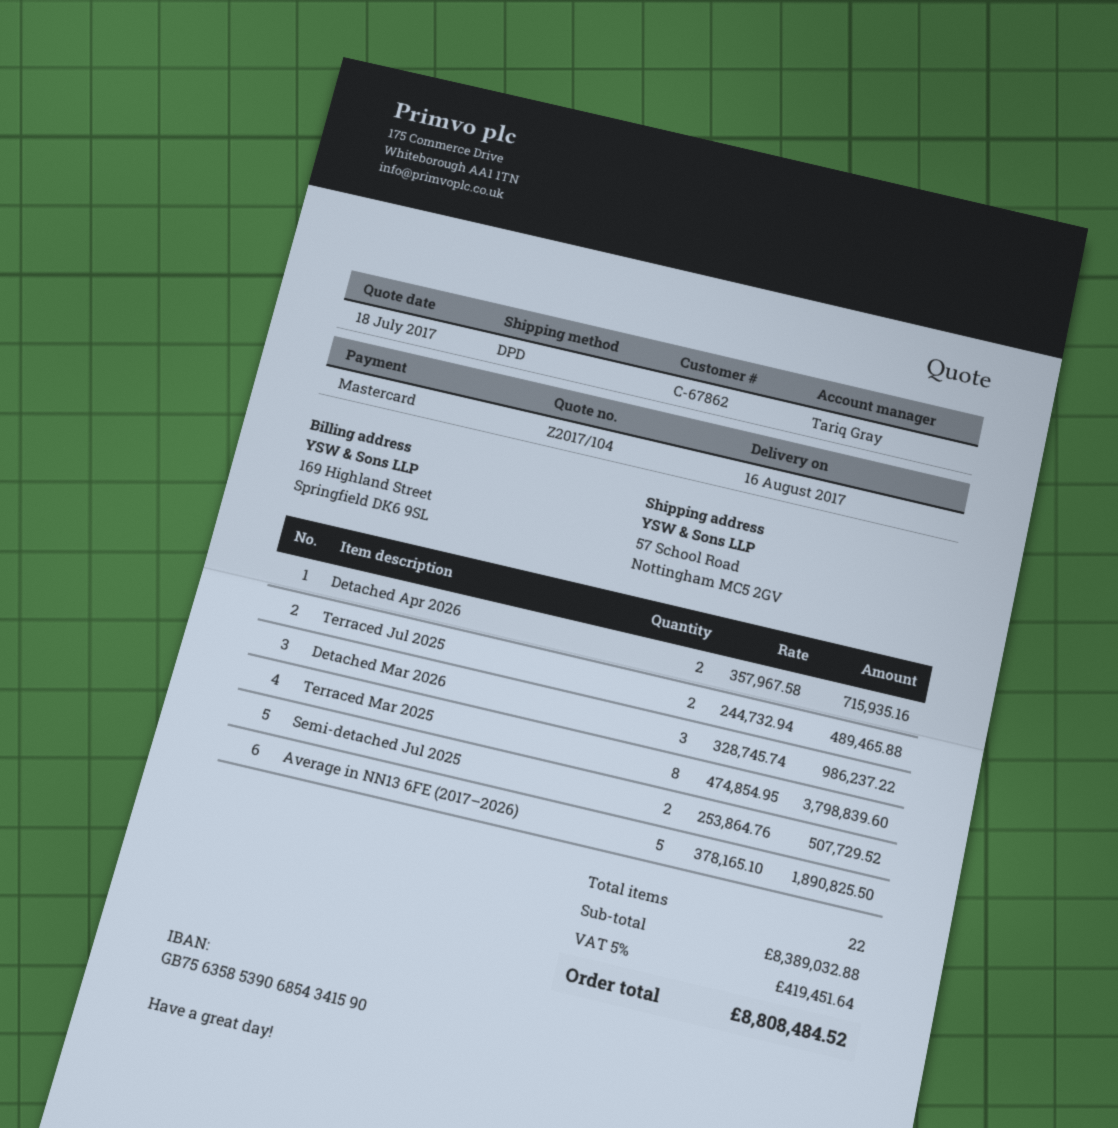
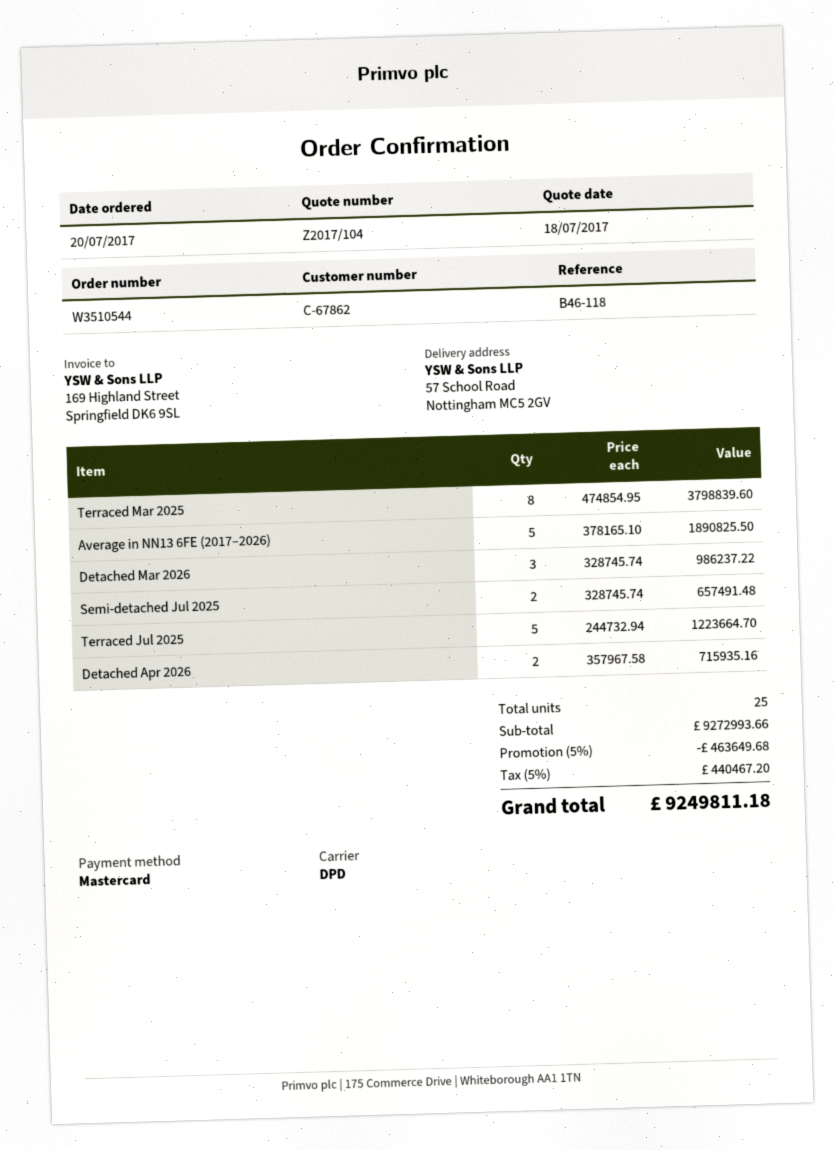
Terraced Jul 2025: 2 x 244732.94 = 489465.88 -> 5 x 244732.94 = 1223664.70
Semi-detached Jul 2025: 2 x 253864.76 = 507729.52 -> 2 x 328745.74 = 657491.48
total quantity: 22 -> 25
subtotal: 8389032.88 -> 9272993.66
discount: none -> 5% = 463649.68
tax: 5% = 419451.64 -> 5% = 440467.20
total: 8808484.52 -> 9249811.18

